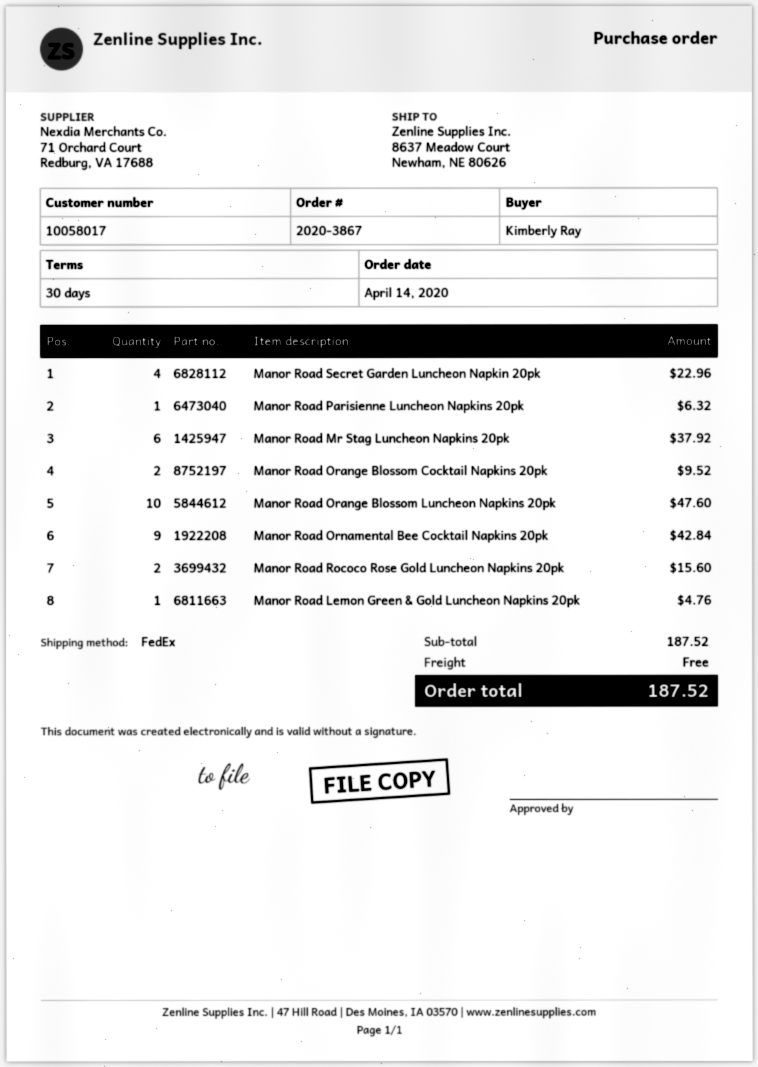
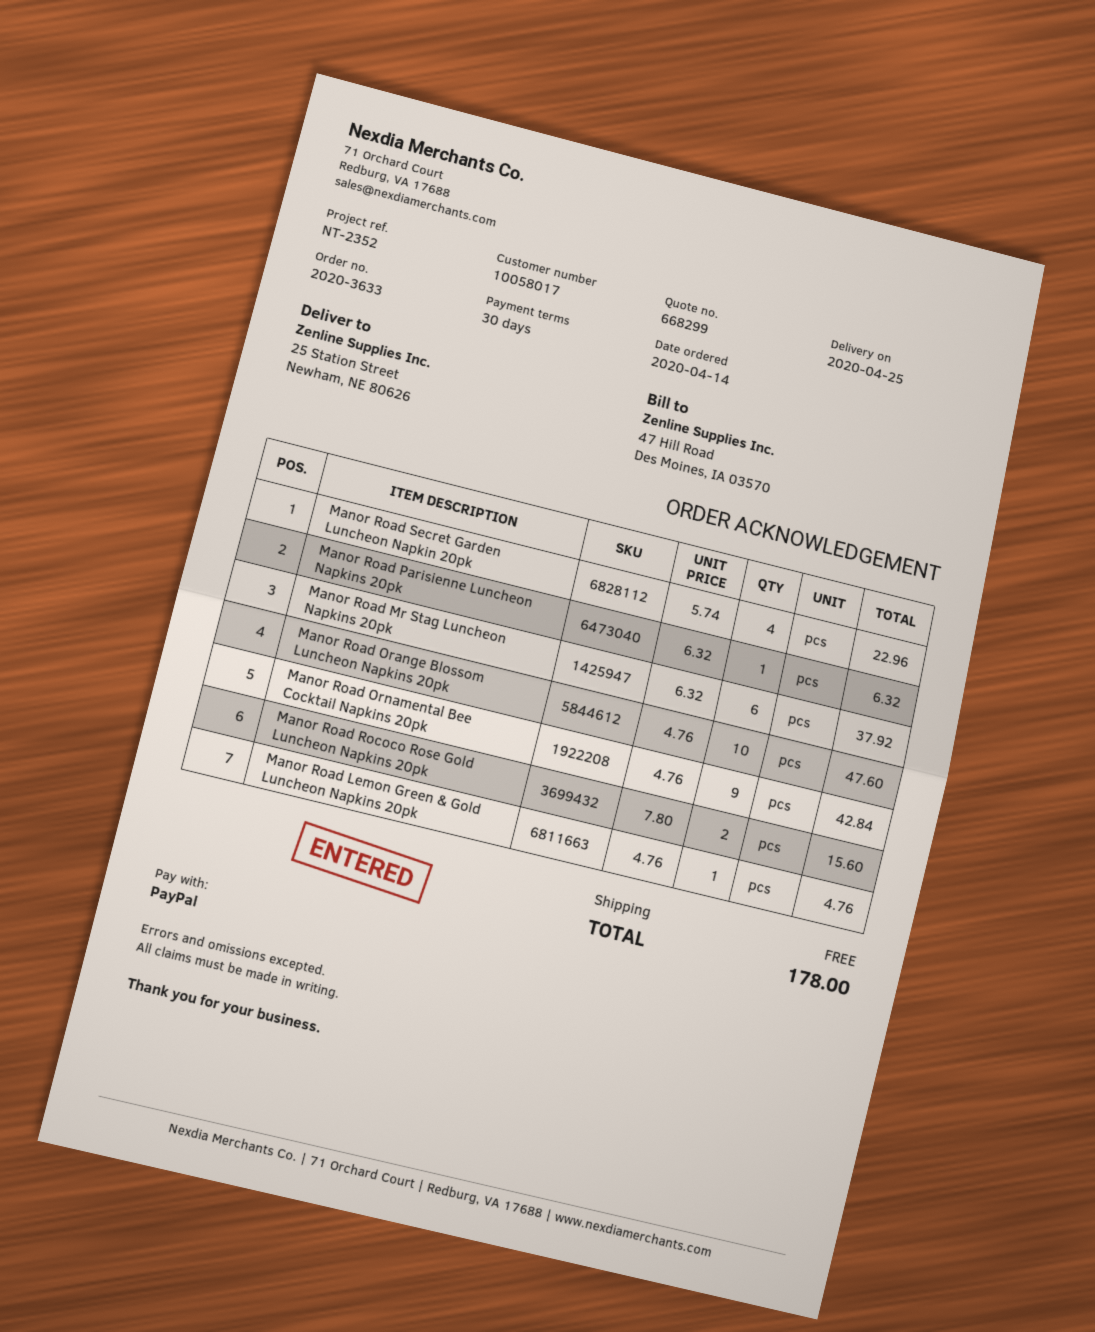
order number: 2020-3867 -> 2020-3633
ship to: 8637 Meadow Court, Newham, NE 80626 -> 25 Station Street, Newham, NE 80626
Manor Road Orange Blossom Cocktail Napkins 20pk: 2 for 9.52 -> none
total: 187.52 -> 178.00

